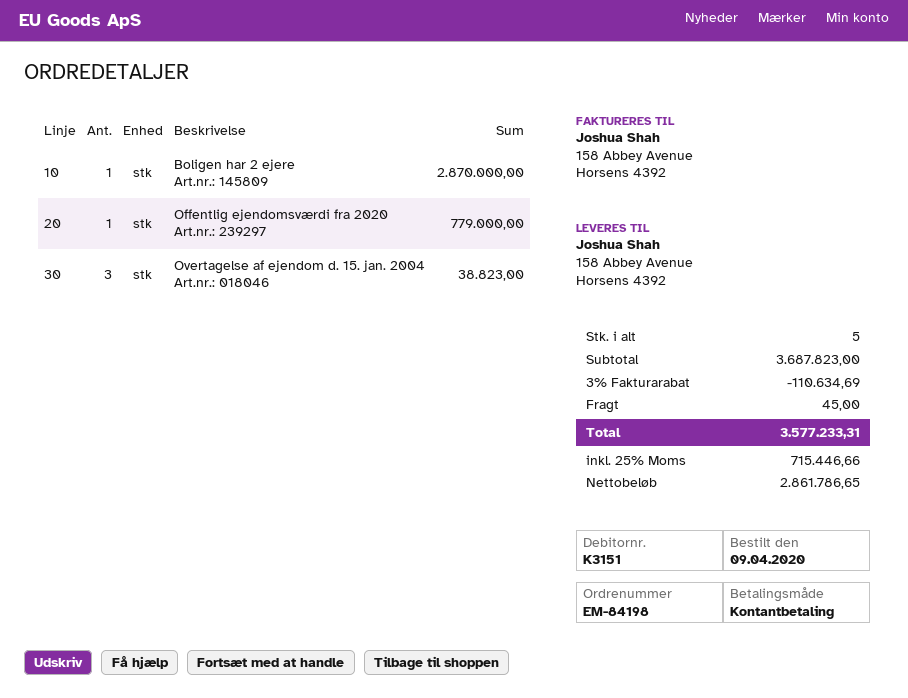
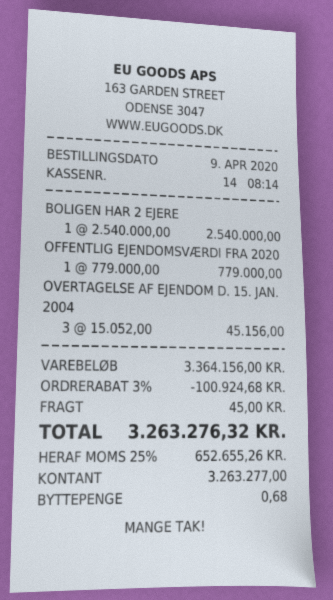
Boligen har 2 ejere: 1 for 2870000.00 -> 1 for 2540000.00
Overtagelse af ejendom d. 15. jan. 2004: 3 for 38823.00 -> 3 for 45156.00
subtotal: 3687823.00 -> 3364156.00
discount: 3% = 110634.69 -> 3% = 100924.68
tax: 25% = 715446.66 -> 25% = 652655.26
total: 3577233.31 -> 3263276.32

